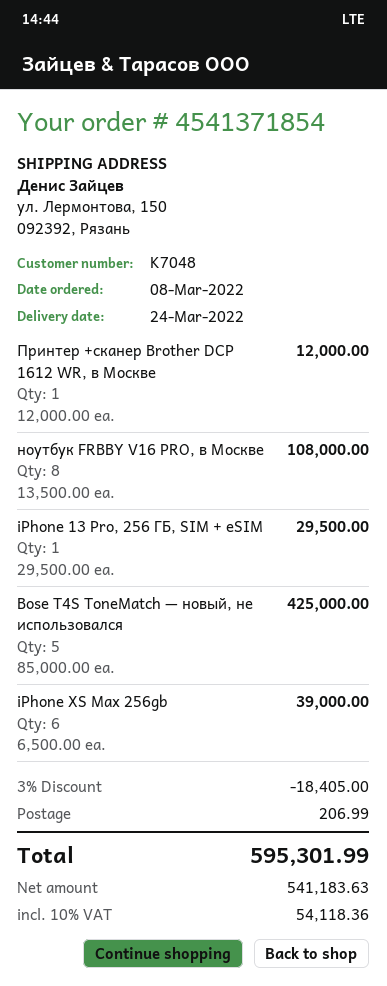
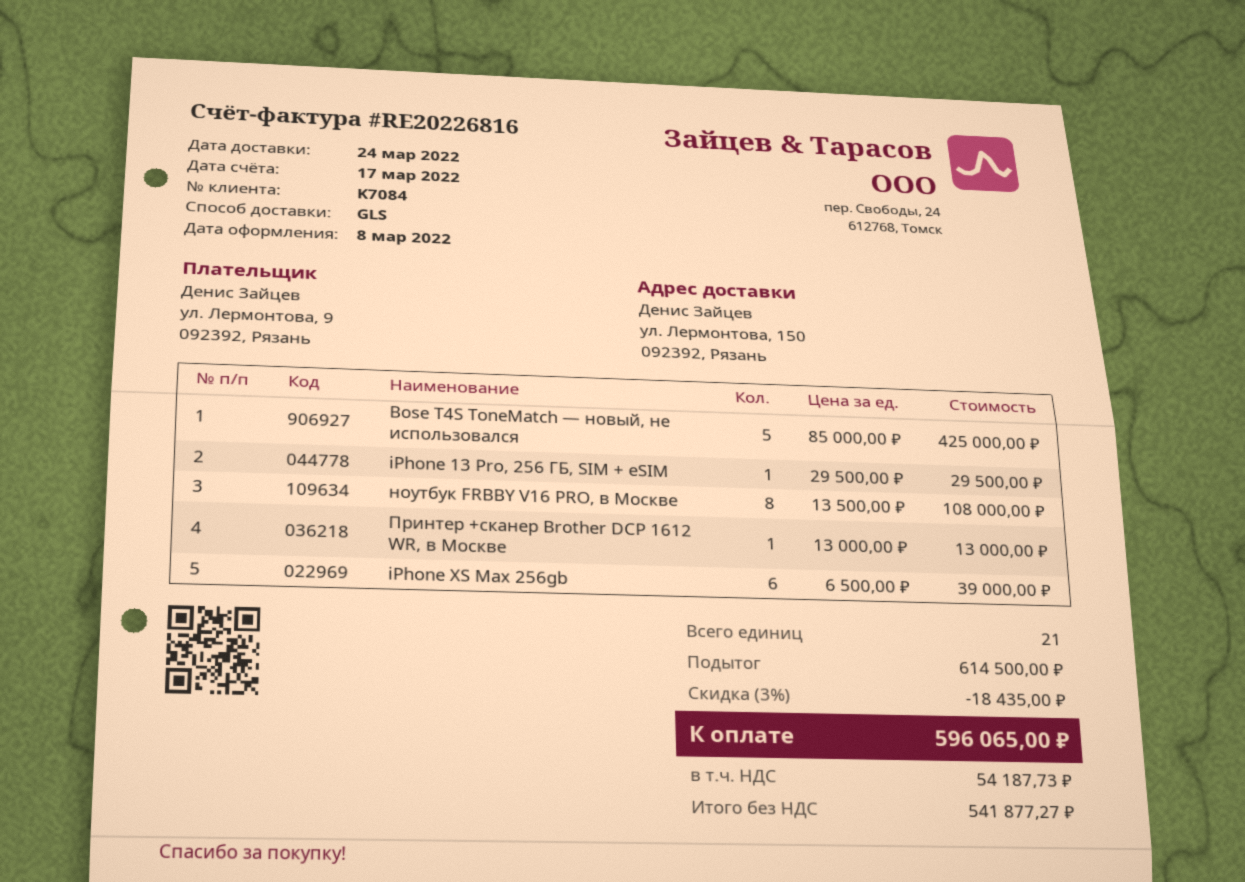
customer number: K7048 -> K7084
Принтер +сканер Brother DCP 1612 WR, в Москве: 1 x 12000.00 = 12000.00 -> 1 x 13000.00 = 13000.00
discount: 3% = 18405.00 -> 3% = 18435.00
shipping: 206.99 -> none
net: 541183.63 -> 541877.27
tax: 54118.36 -> 54187.73
total: 595301.99 -> 596065.00

